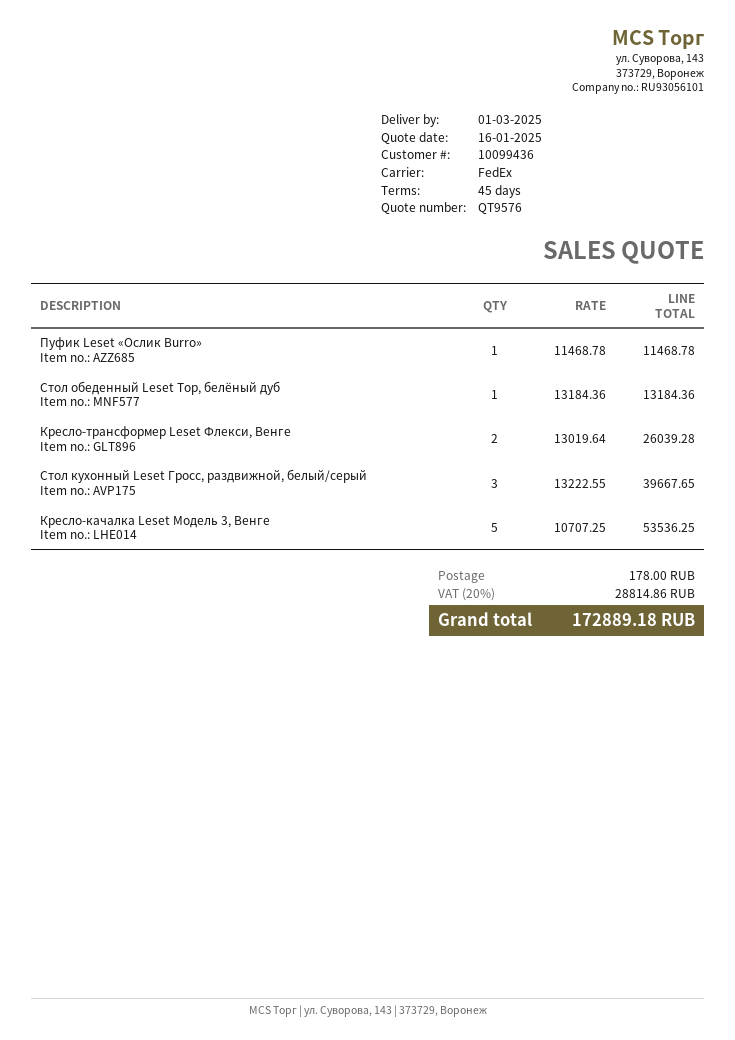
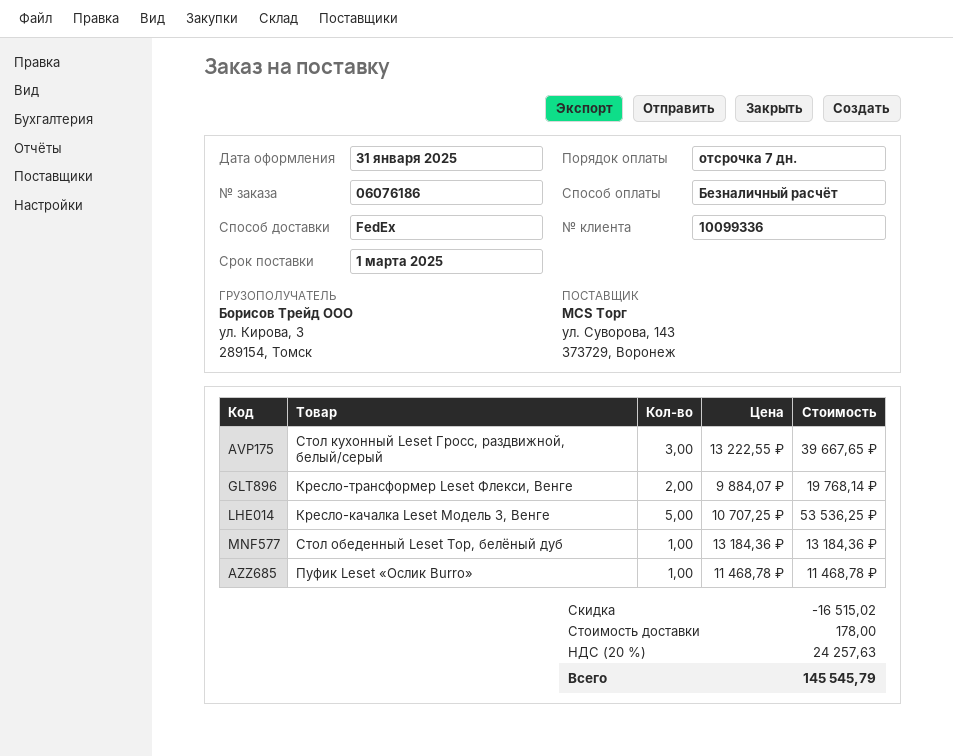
payment terms: 45 days -> 7 days
customer number: 10099436 -> 10099336
Кресло-трансформер Leset Флекси, Венге: 2 x 13019.64 = 26039.28 -> 2 x 9884.07 = 19768.14
discount: none -> 16515.02
tax: 20% = 28814.86 -> 20% = 24257.63
total: 172889.18 -> 145545.79

